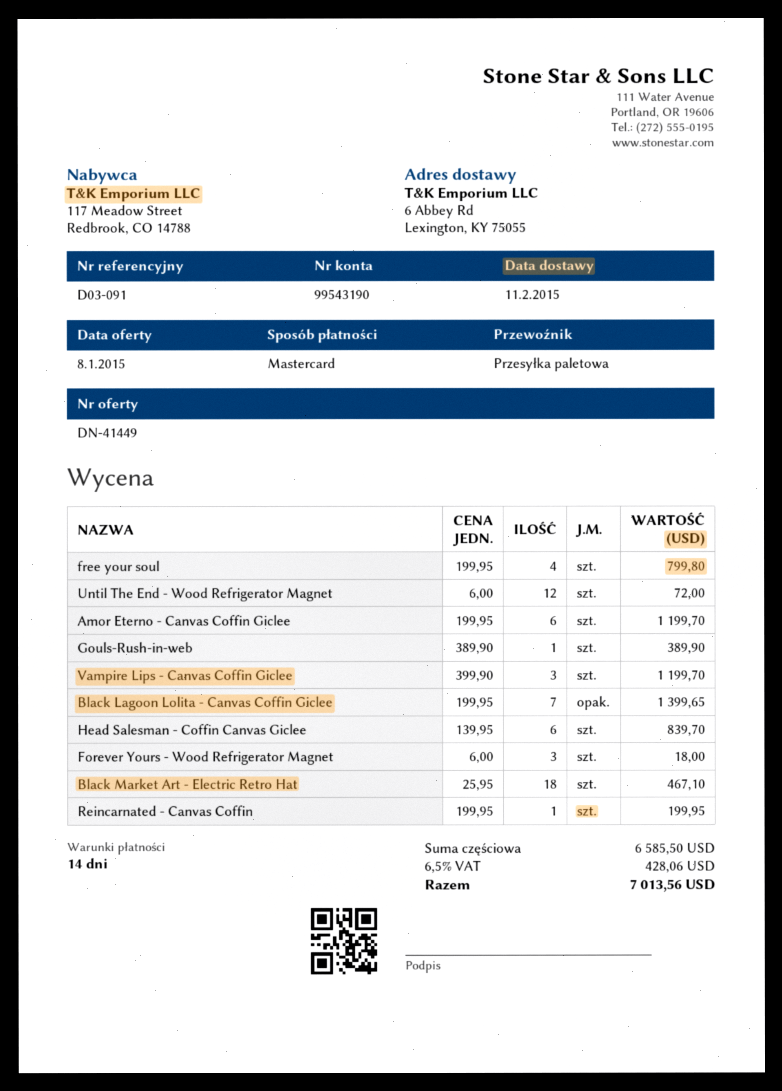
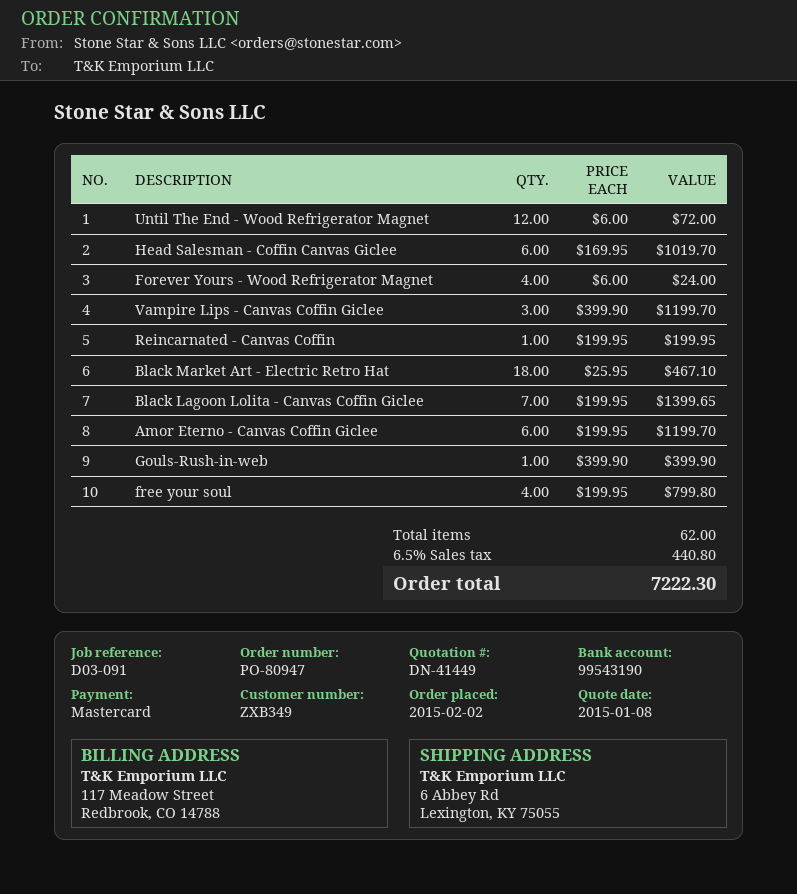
Gouls-Rush-in-web: 1 x 389.90 = 389.90 -> 1 x 399.90 = 399.90
Head Salesman - Coffin Canvas Giclee: 6 x 139.95 = 839.70 -> 6 x 169.95 = 1019.70
Forever Yours - Wood Refrigerator Magnet: 3 x 6.00 = 18.00 -> 4 x 6.00 = 24.00
tax: 6.5% = 428.06 -> 6.5% = 440.80
total: 7013.56 -> 7222.30

